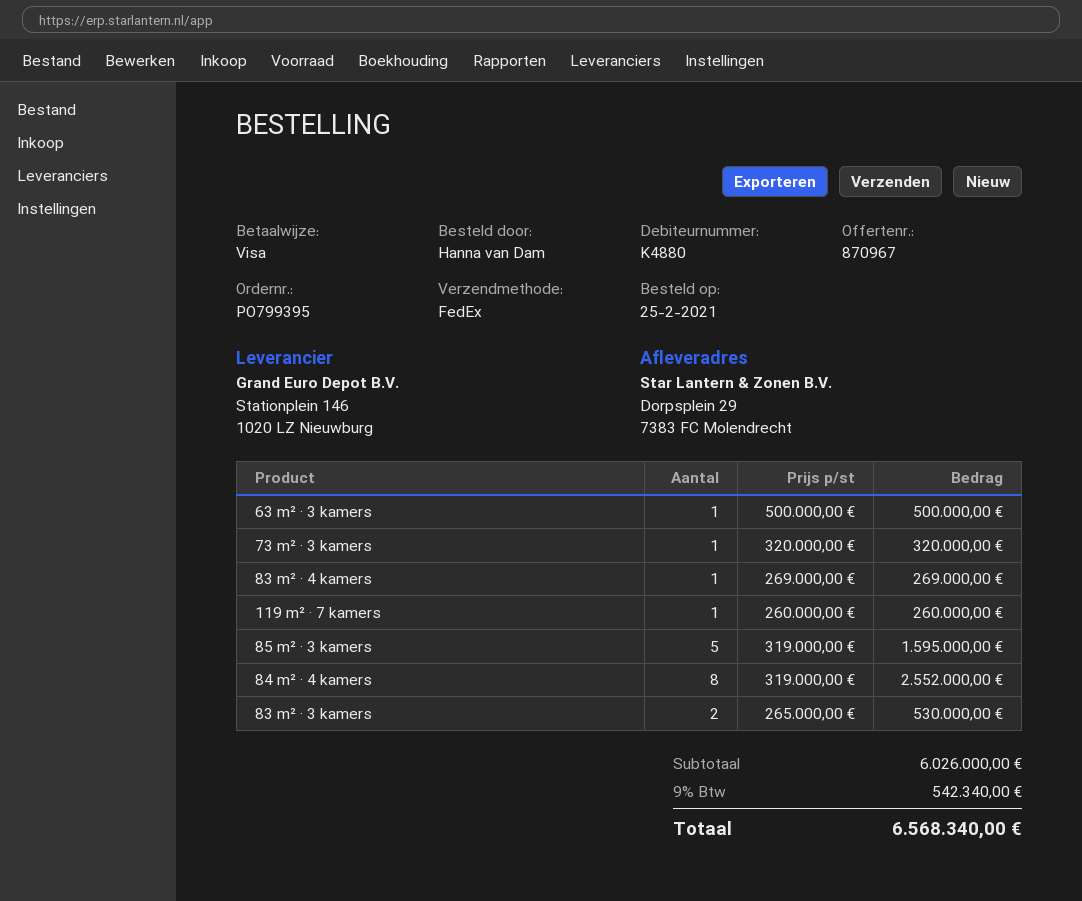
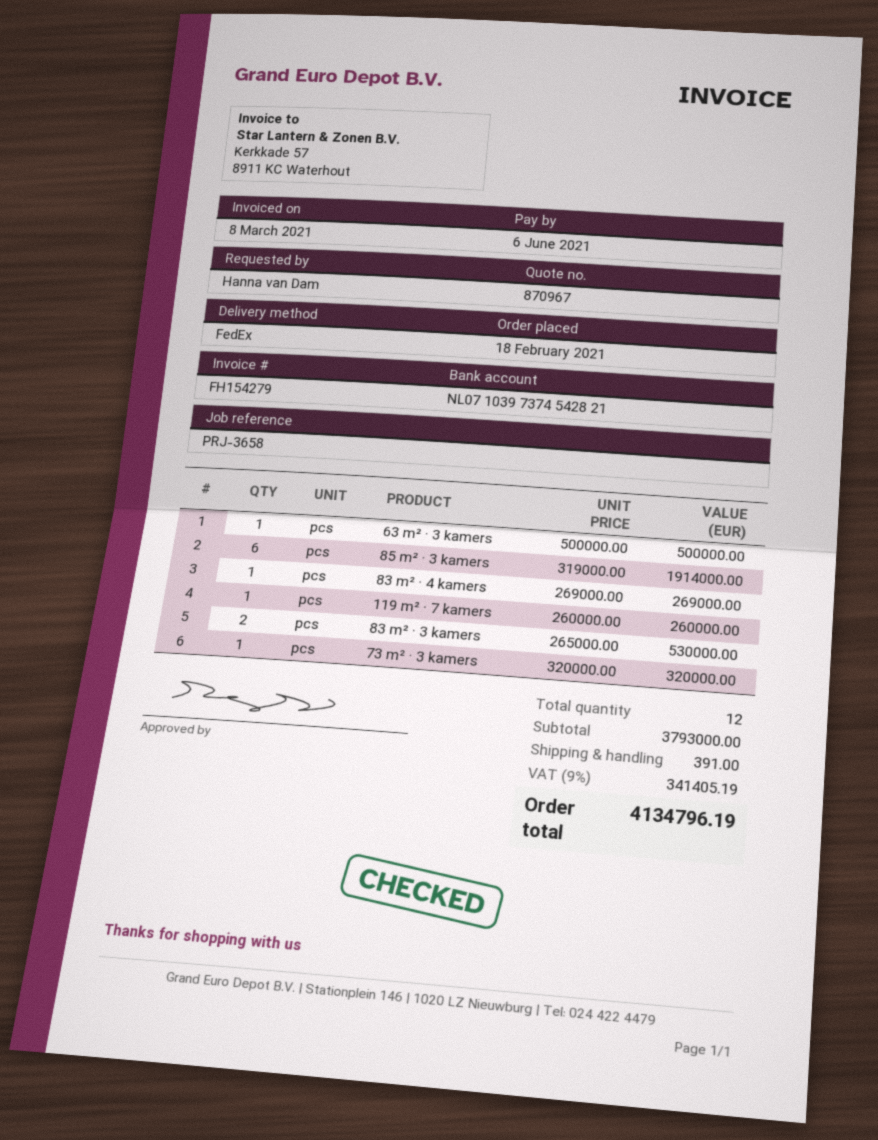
order date: 2021-02-25 -> 2021-02-18
85 m² · 3 kamers: 5 x 319000.00 = 1595000.00 -> 6 x 319000.00 = 1914000.00
84 m² · 4 kamers: 8 x 319000.00 = 2552000.00 -> none
subtotal: 6026000.00 -> 3793000.00
shipping: none -> 391.00
tax: 9% = 542340.00 -> 9% = 341405.19
total: 6568340.00 -> 4134796.19

